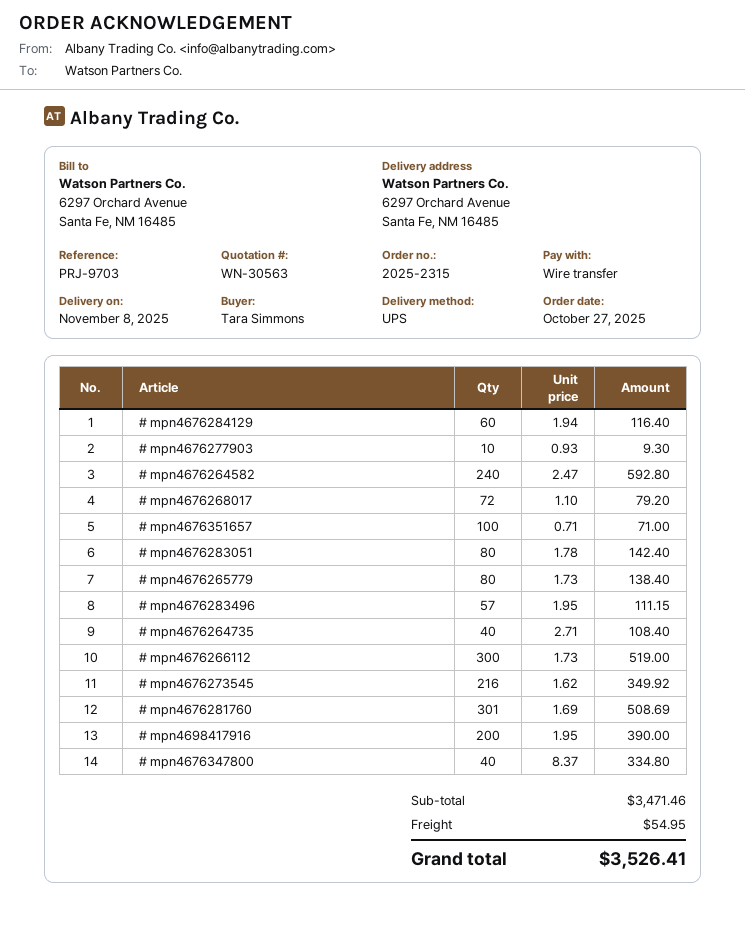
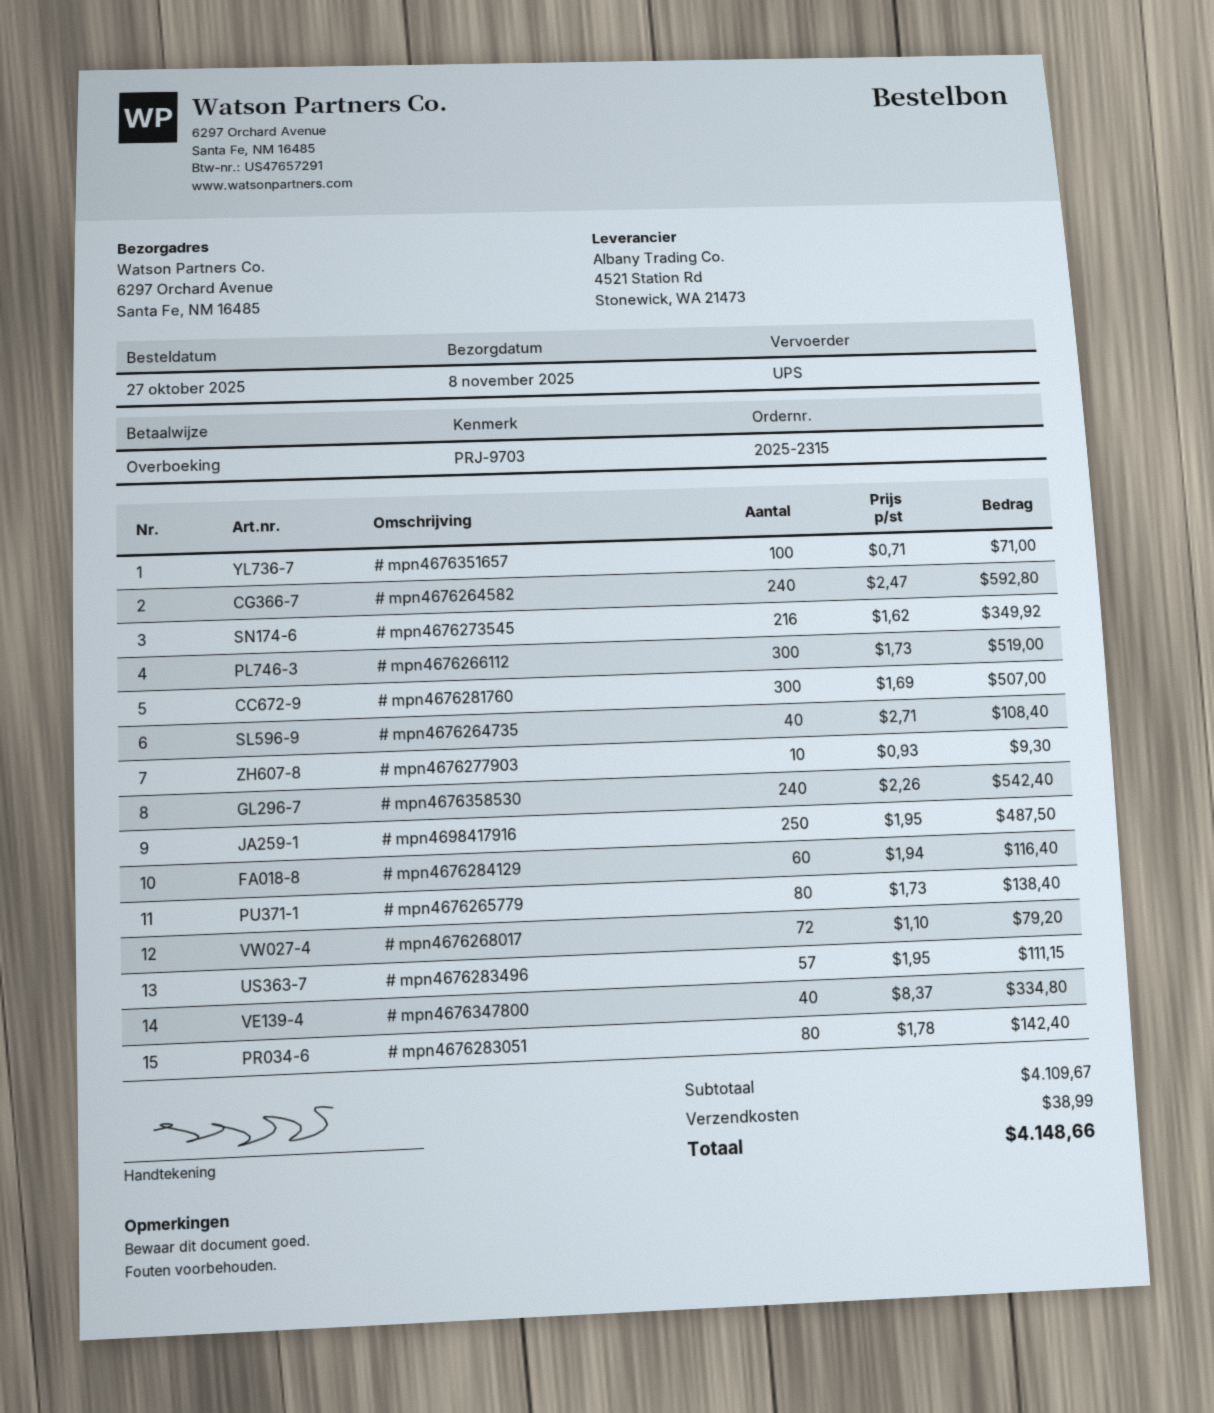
# mpn4676281760: 301 x 1.69 = 508.69 -> 300 x 1.69 = 507.00
# mpn4698417916: 200 x 1.95 = 390.00 -> 250 x 1.95 = 487.50
# mpn4676358530: none -> 240 x 2.26 = 542.40
subtotal: 3471.46 -> 4109.67
shipping: 54.95 -> 38.99
total: 3526.41 -> 4148.66

